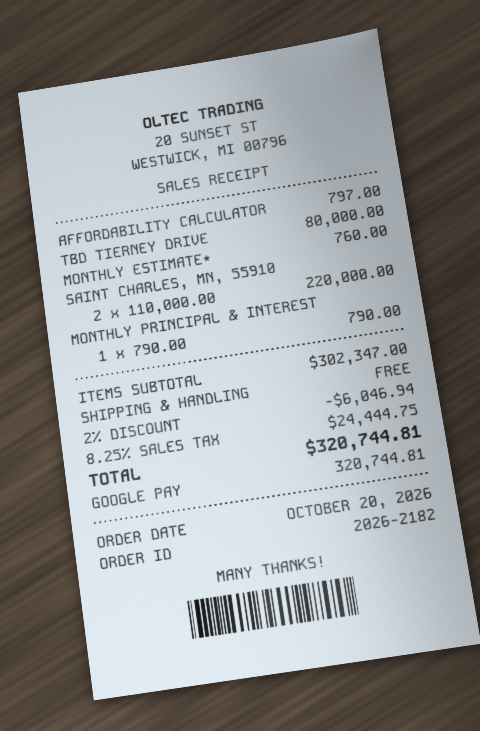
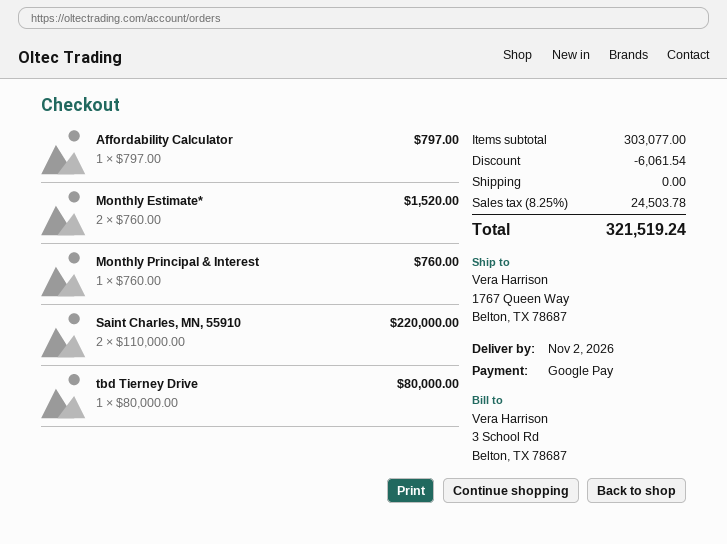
MONTHLY ESTIMATE*: 1 x 760.00 = 760.00 -> 2 x 760.00 = 1520.00
MONTHLY PRINCIPAL & INTEREST: 1 x 790.00 = 790.00 -> 1 x 760.00 = 760.00
subtotal: 302347.00 -> 303077.00
discount: 6046.94 -> 6061.54
tax: 8.25% = 24444.75 -> 8.25% = 24503.78
total: 320744.81 -> 321519.24

